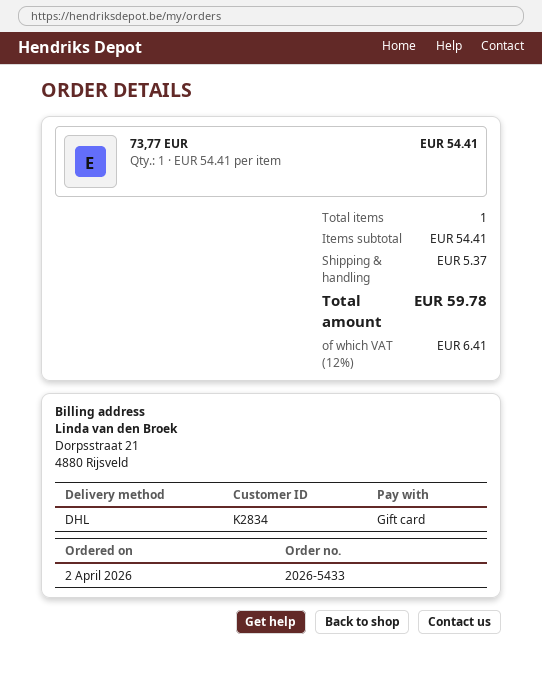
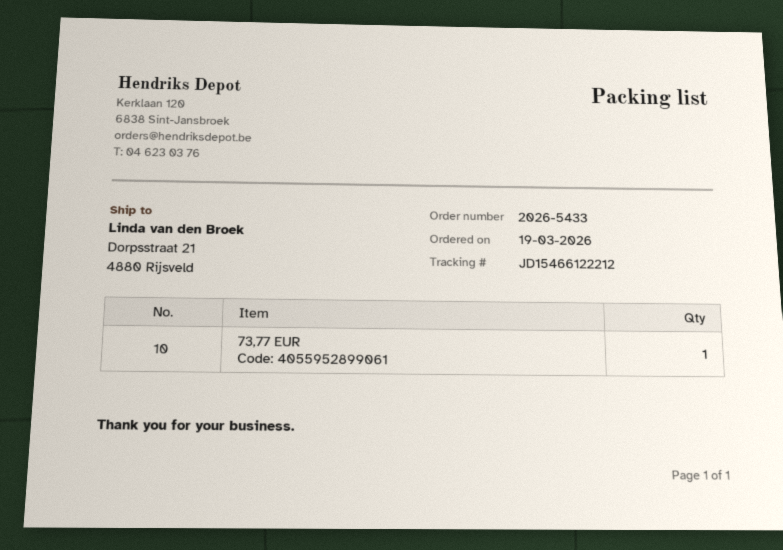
order date: 2026-04-02 -> 2026-03-19

